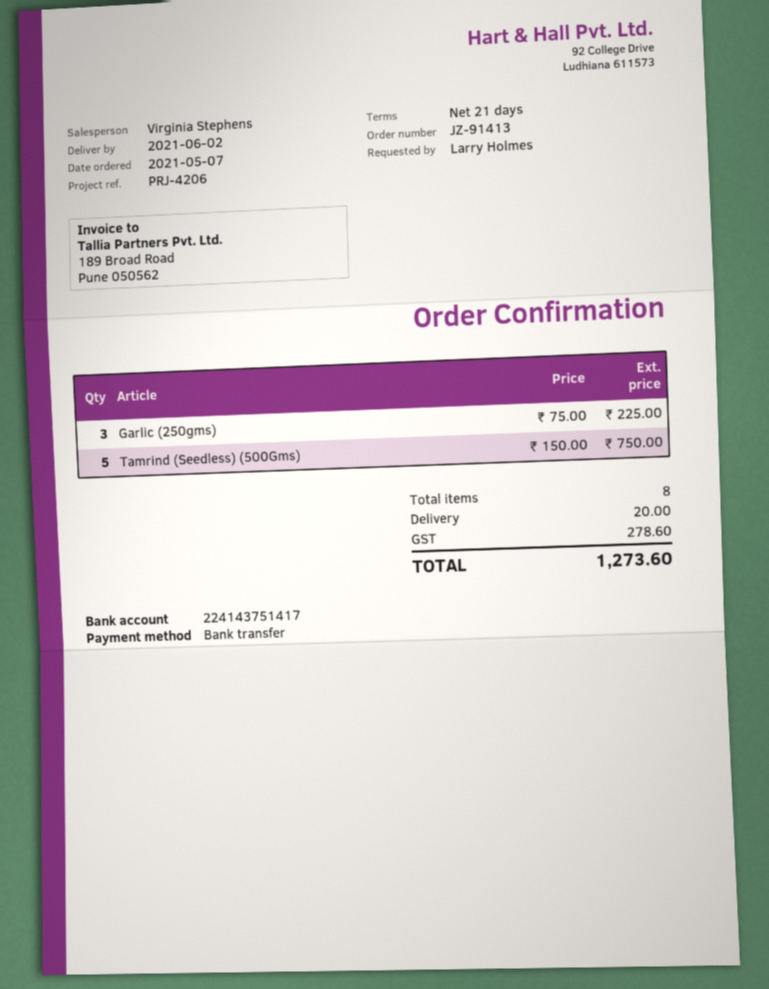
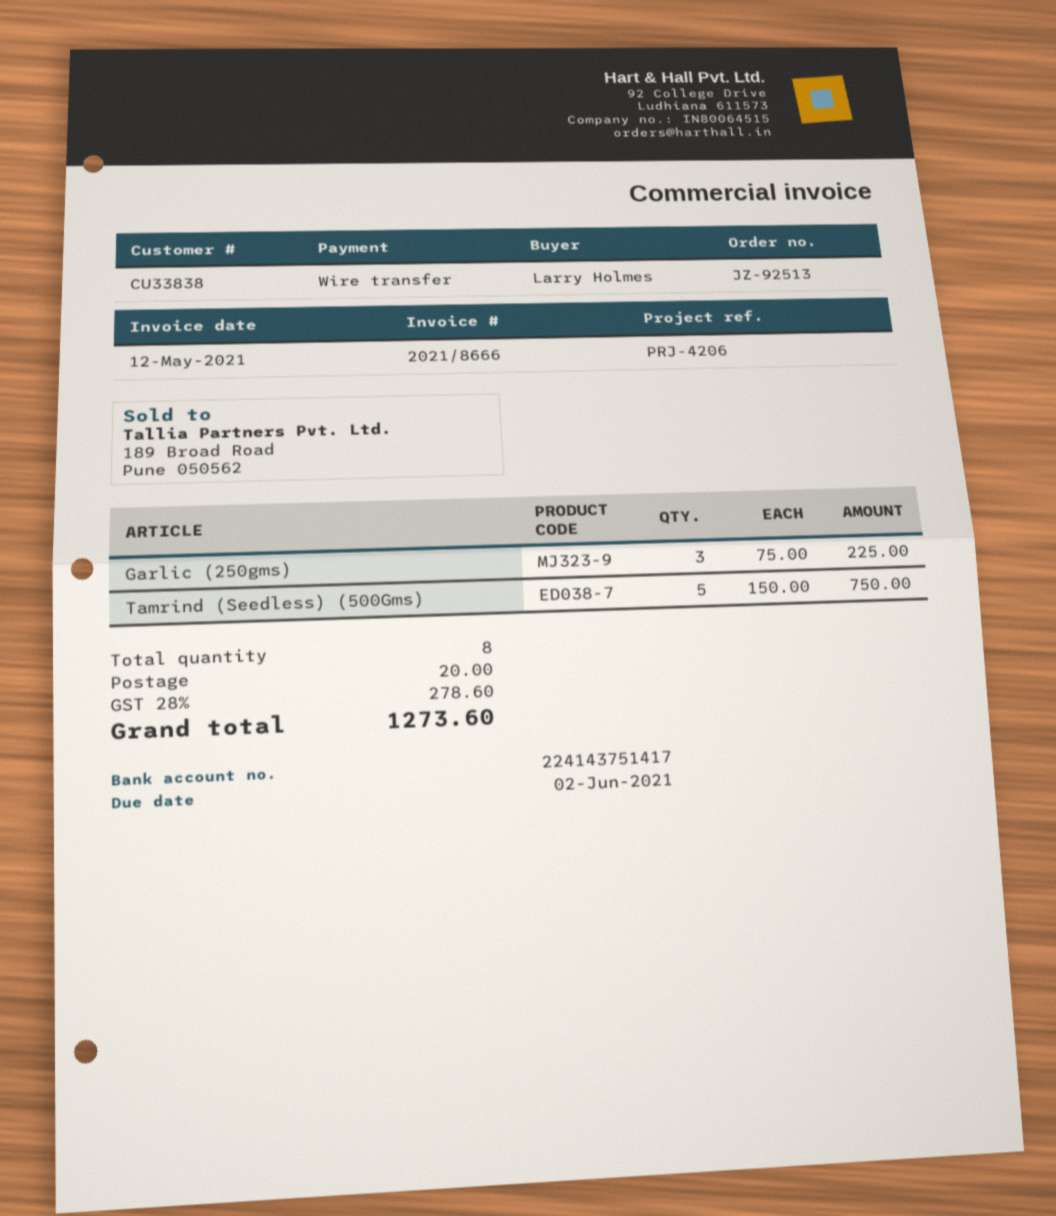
order number: JZ-91413 -> JZ-92513

